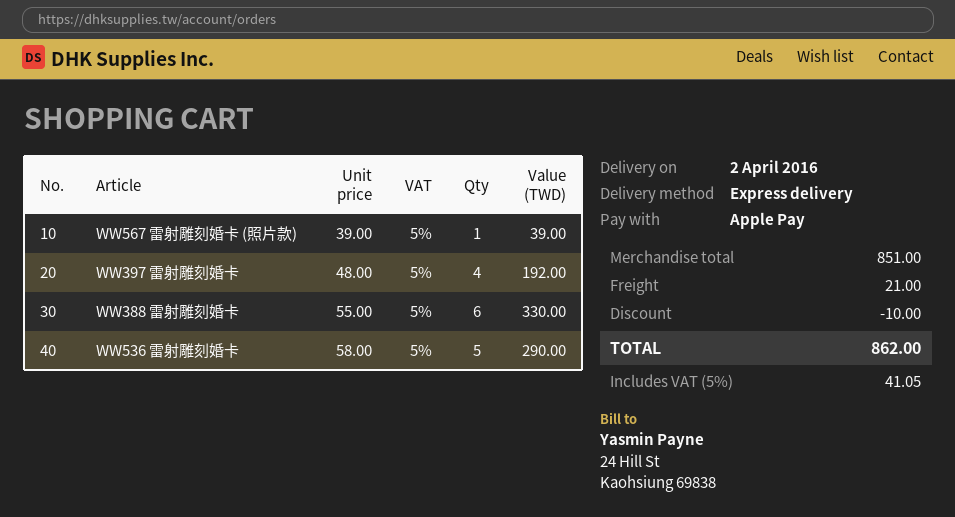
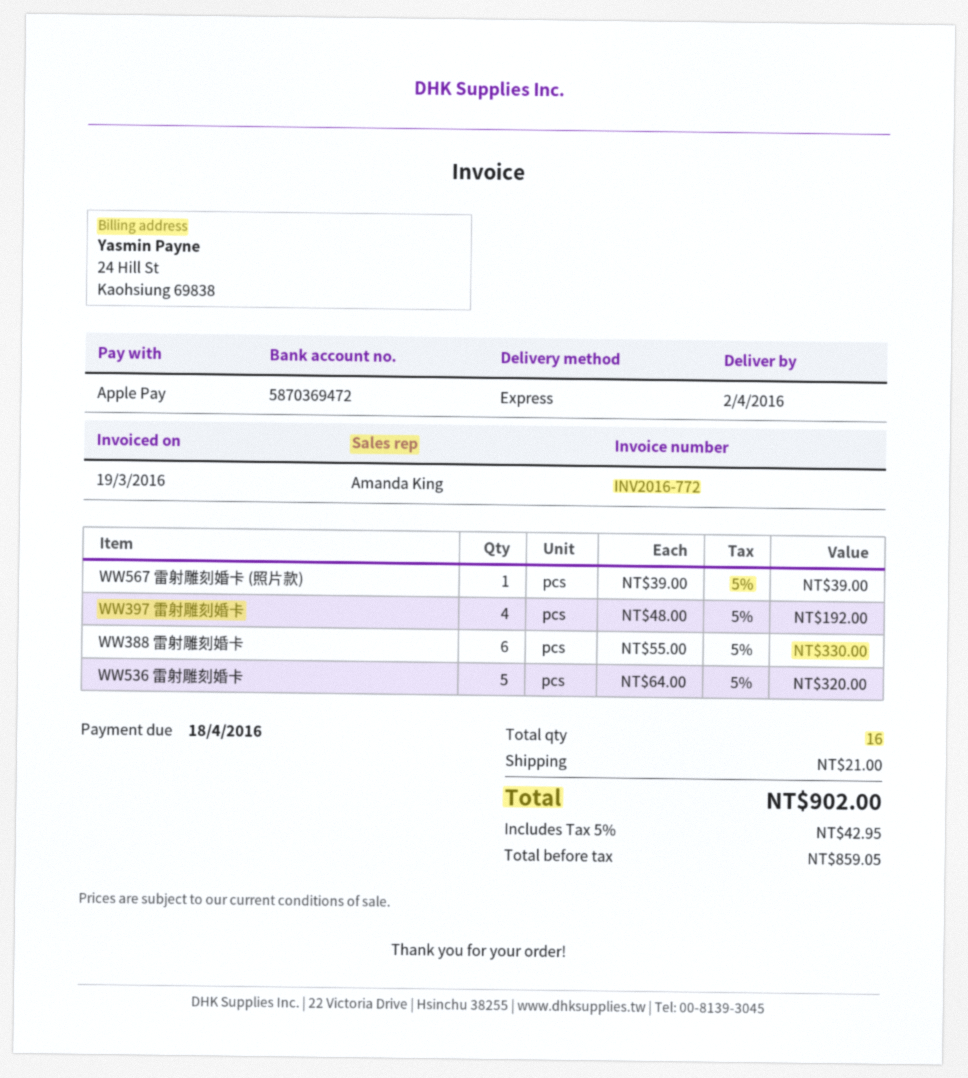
WW536 雷射雕刻婚卡: 5 x 58.00 = 290.00 -> 5 x 64.00 = 320.00
discount: 10.00 -> none
tax: 5% = 41.05 -> 5% = 42.95
total: 862.00 -> 902.00

